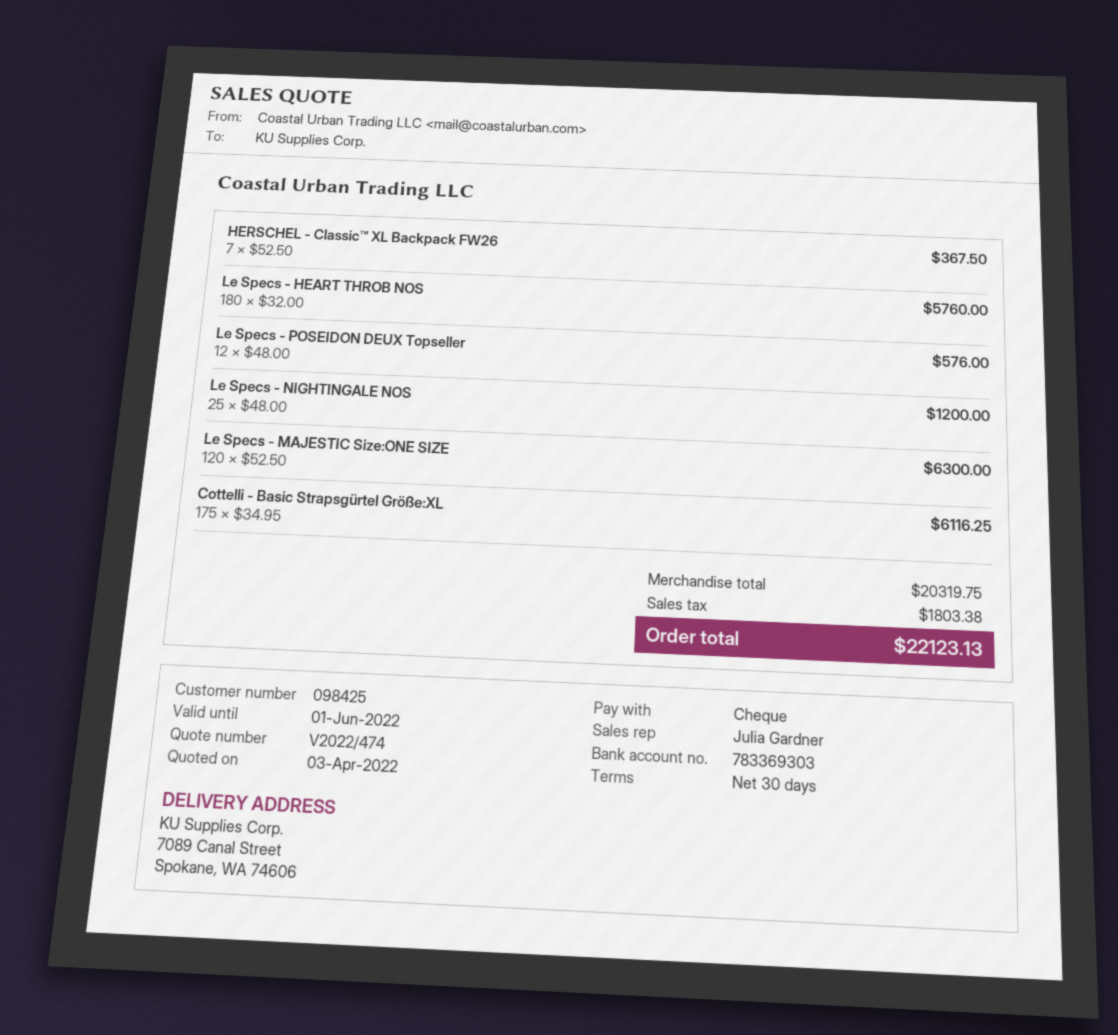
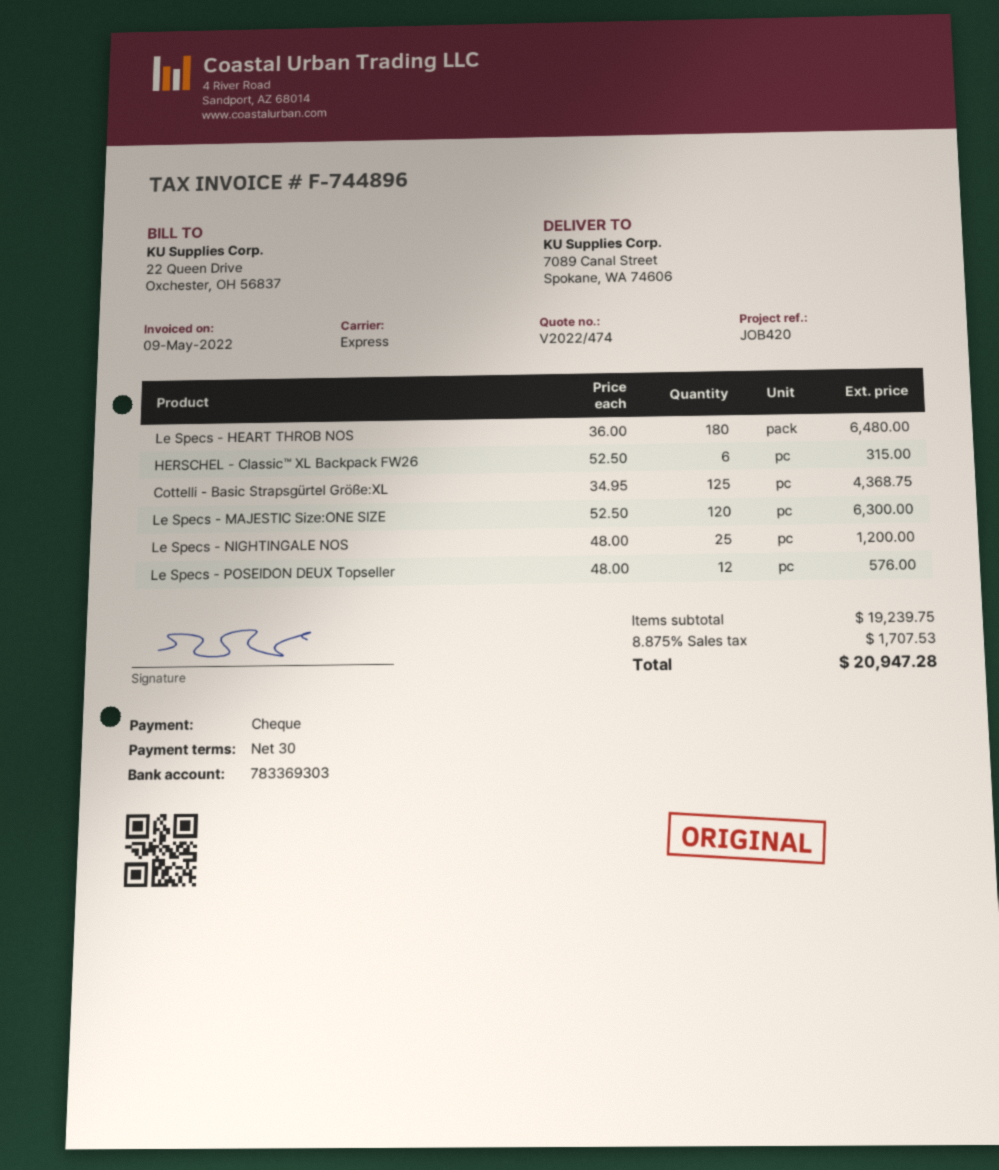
HERSCHEL - Classic™ XL Backpack FW26: 7 x 52.50 = 367.50 -> 6 x 52.50 = 315.00
Le Specs - HEART THROB NOS: 180 x 32.00 = 5760.00 -> 180 x 36.00 = 6480.00
Cottelli - Basic Strapsgürtel Größe:XL: 175 x 34.95 = 6116.25 -> 125 x 34.95 = 4368.75
subtotal: 20319.75 -> 19239.75
tax: 1803.38 -> 1707.53
total: 22123.13 -> 20947.28

